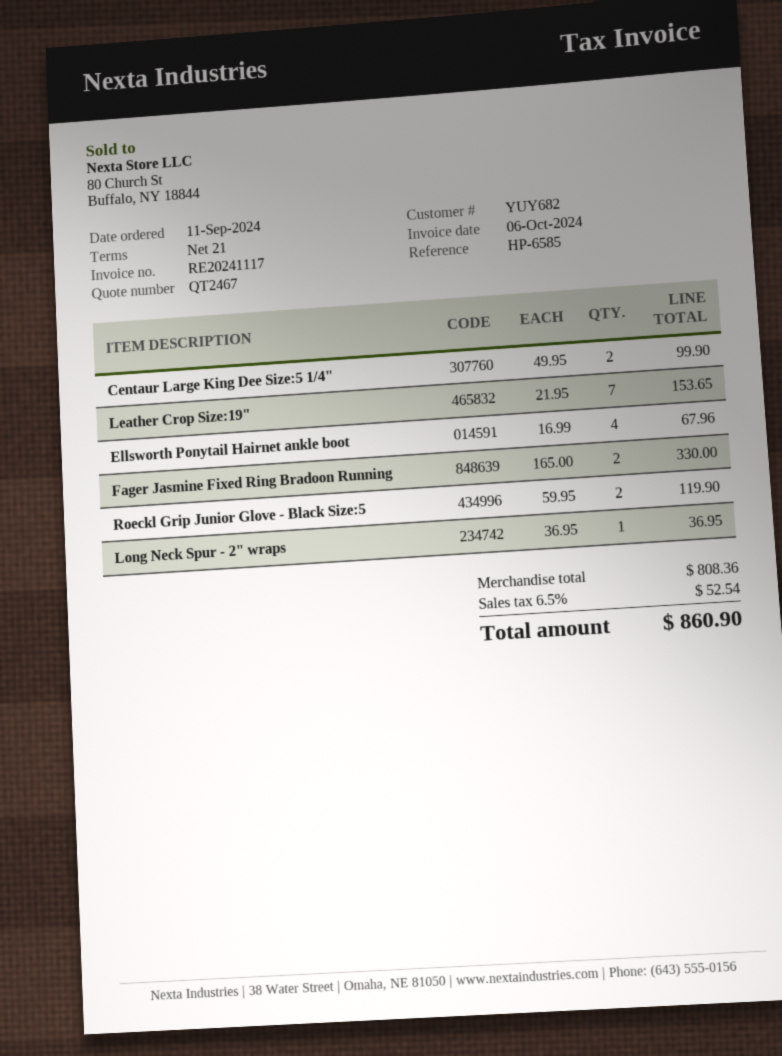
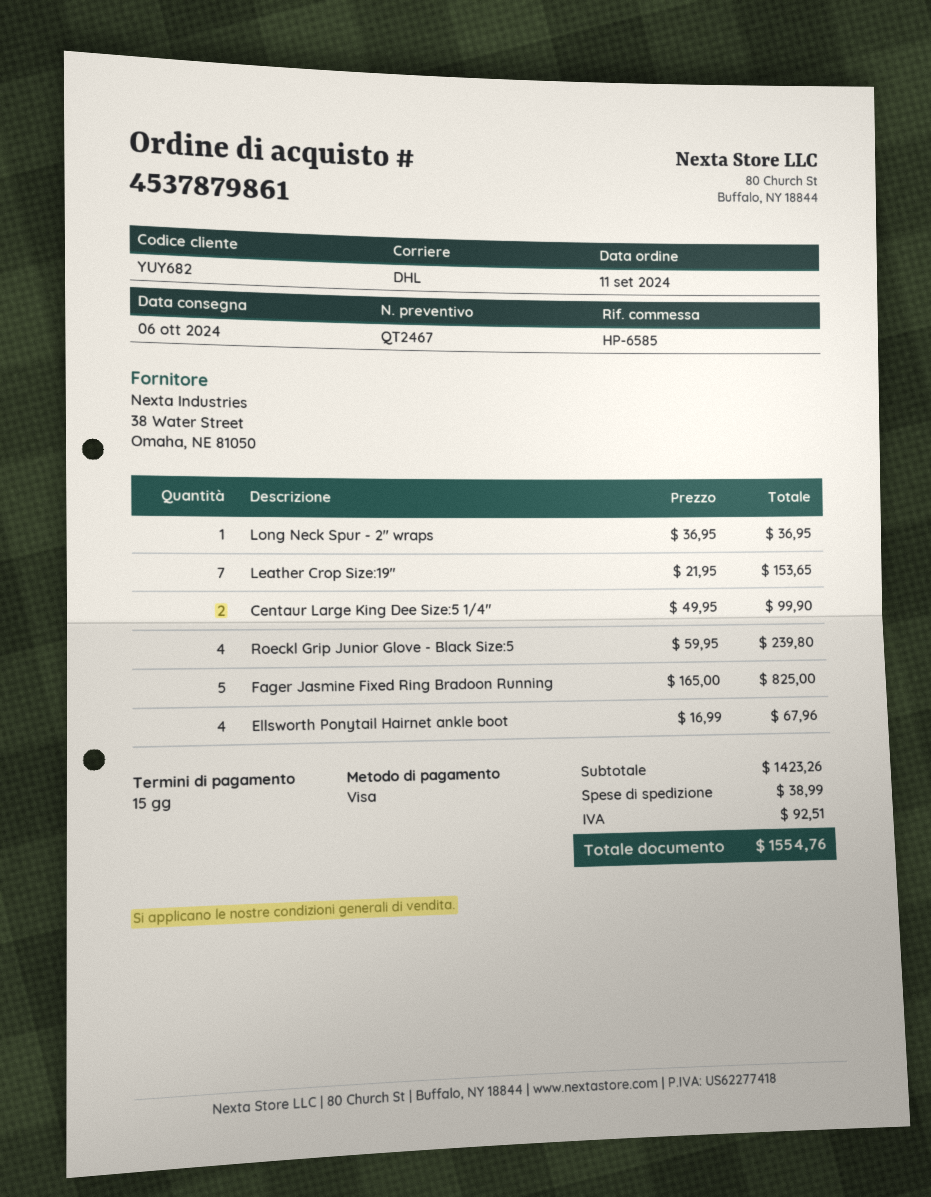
payment terms: 21 days -> 15 days
Fager Jasmine Fixed Ring Bradoon Running: 2 x 165.00 = 330.00 -> 5 x 165.00 = 825.00
Roeckl Grip Junior Glove - Black Size:5: 2 x 59.95 = 119.90 -> 4 x 59.95 = 239.80
subtotal: 808.36 -> 1423.26
shipping: none -> 38.99
tax: 52.54 -> 92.51
total: 860.90 -> 1554.76

